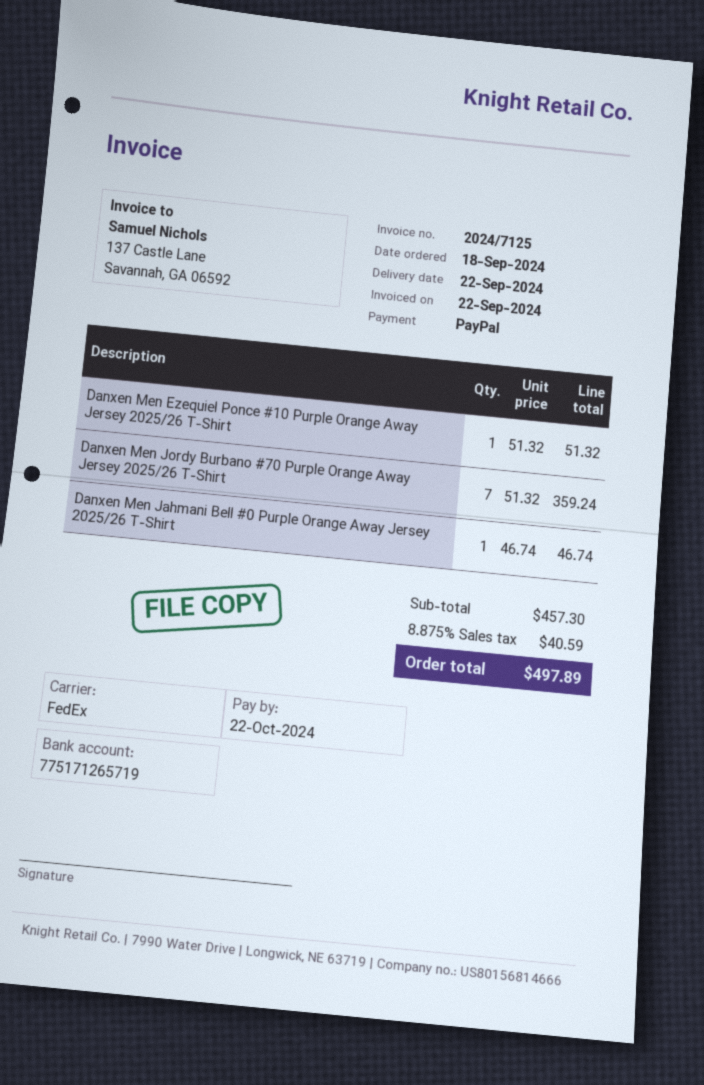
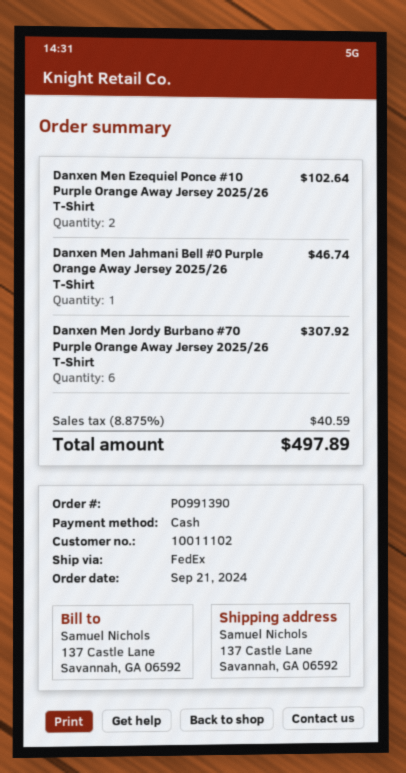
order date: 2024-09-18 -> 2024-09-21
payment method: PayPal -> cash
Danxen Men Ezequiel Ponce #10 Purple Orange Away Jersey 2025/26 T-Shirt: 1 for 51.32 -> 2 for 102.64
Danxen Men Jordy Burbano #70 Purple Orange Away Jersey 2025/26 T-Shirt: 7 for 359.24 -> 6 for 307.92

